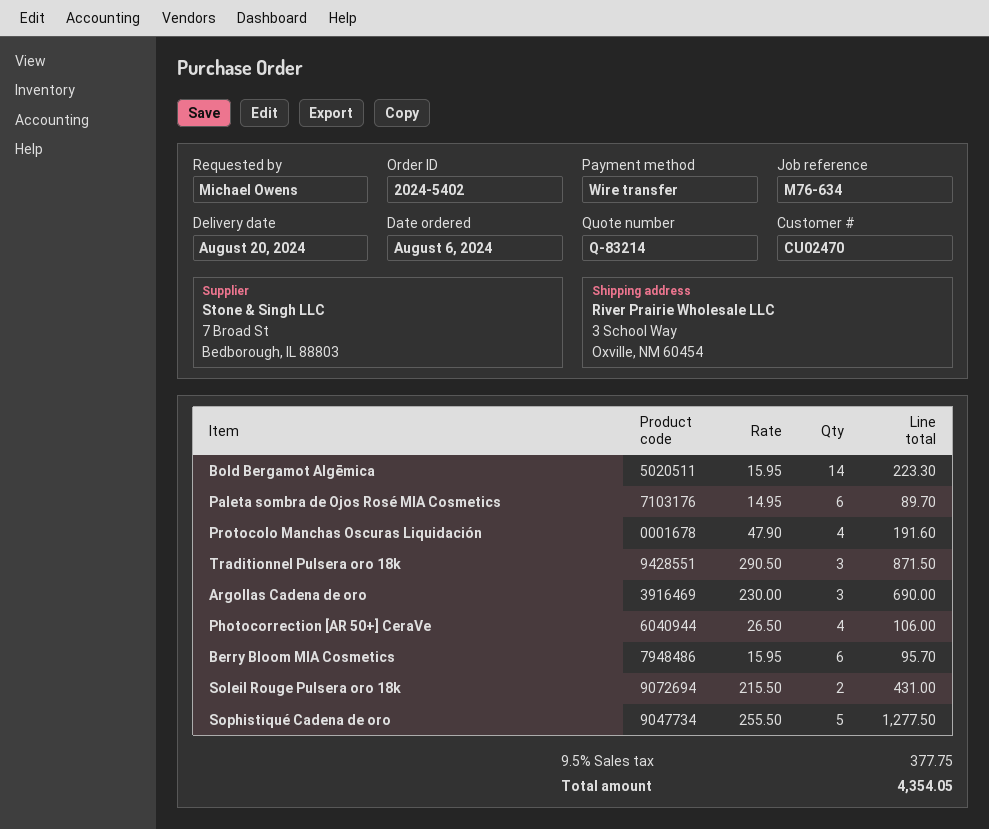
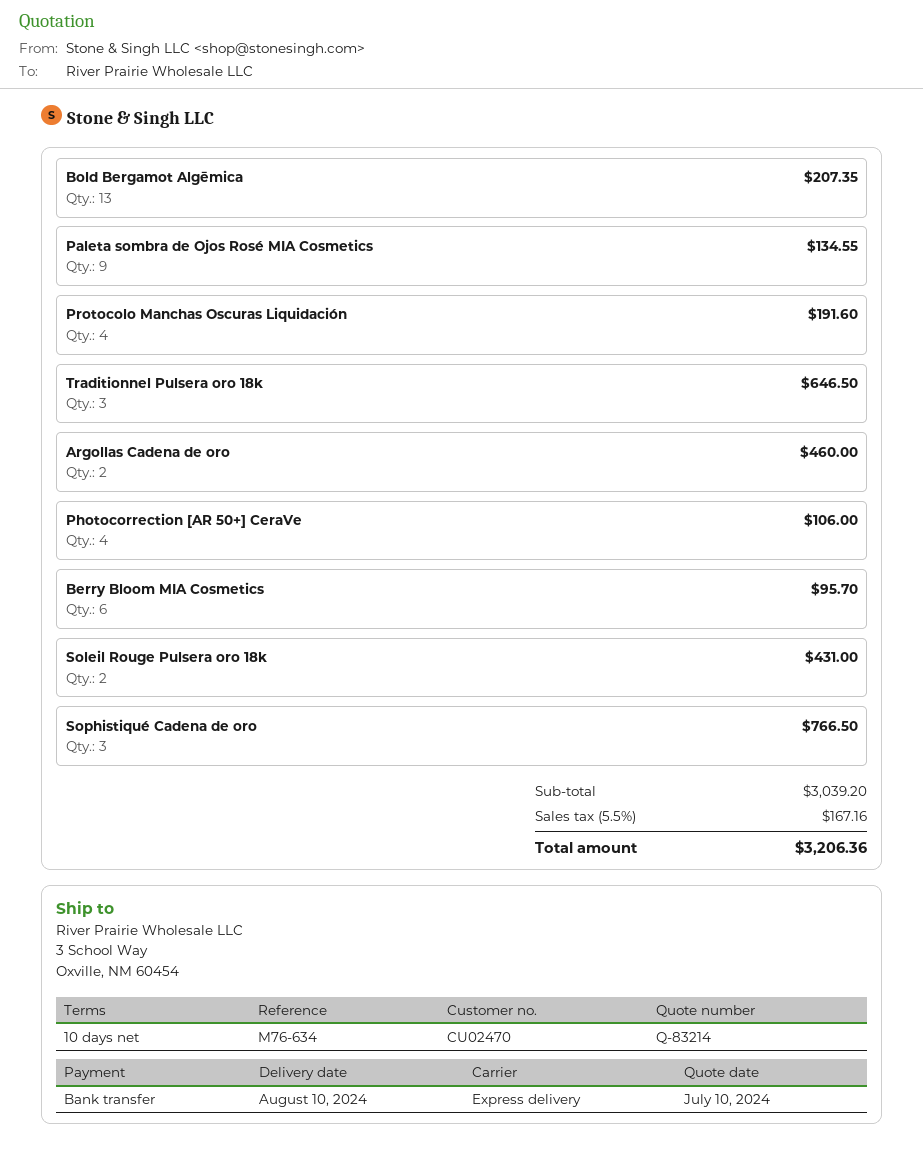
delivery date: 2024-08-20 -> 2024-08-10
Bold Bergamot Algēmica: 14 for 223.30 -> 13 for 207.35
Paleta sombra de Ojos Rosé MIA Cosmetics: 6 for 89.70 -> 9 for 134.55
Traditionnel Pulsera oro 18k: 3 for 871.50 -> 3 for 646.50
Argollas Cadena de oro: 3 for 690.00 -> 2 for 460.00
Sophistiqué Cadena de oro: 5 for 1277.50 -> 3 for 766.50
tax: 9.5% = 377.75 -> 5.5% = 167.16
total: 4354.05 -> 3206.36

